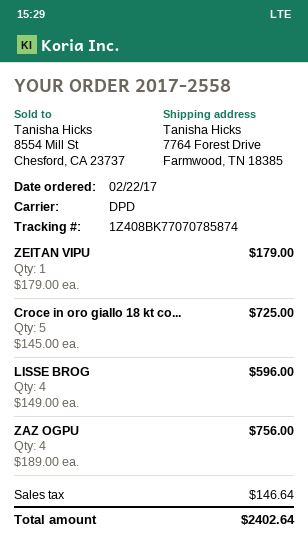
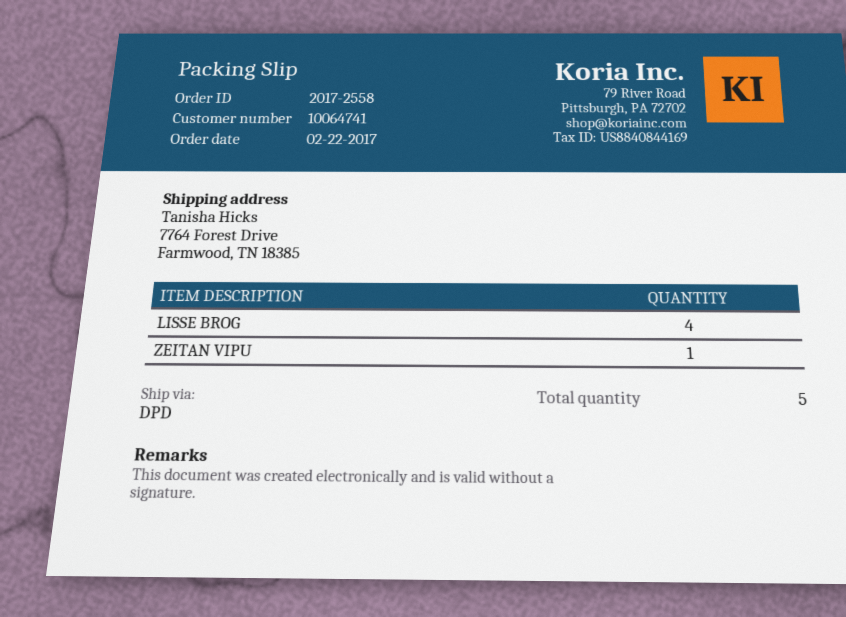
Croce in oro giallo 18 kt co...: 5 -> none
ZAZ OGPU: 4 -> none

